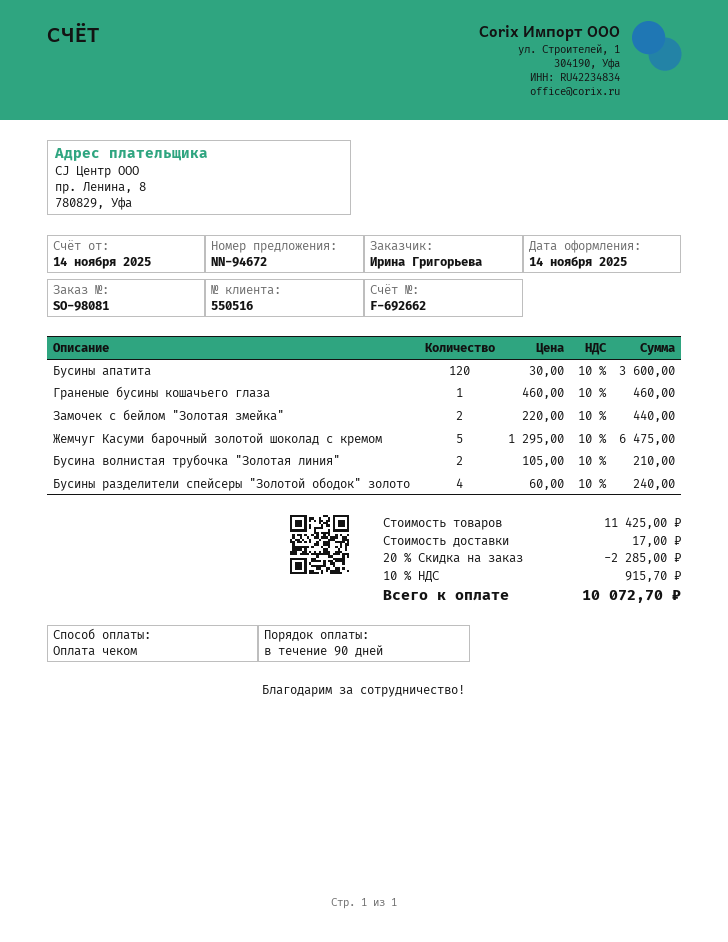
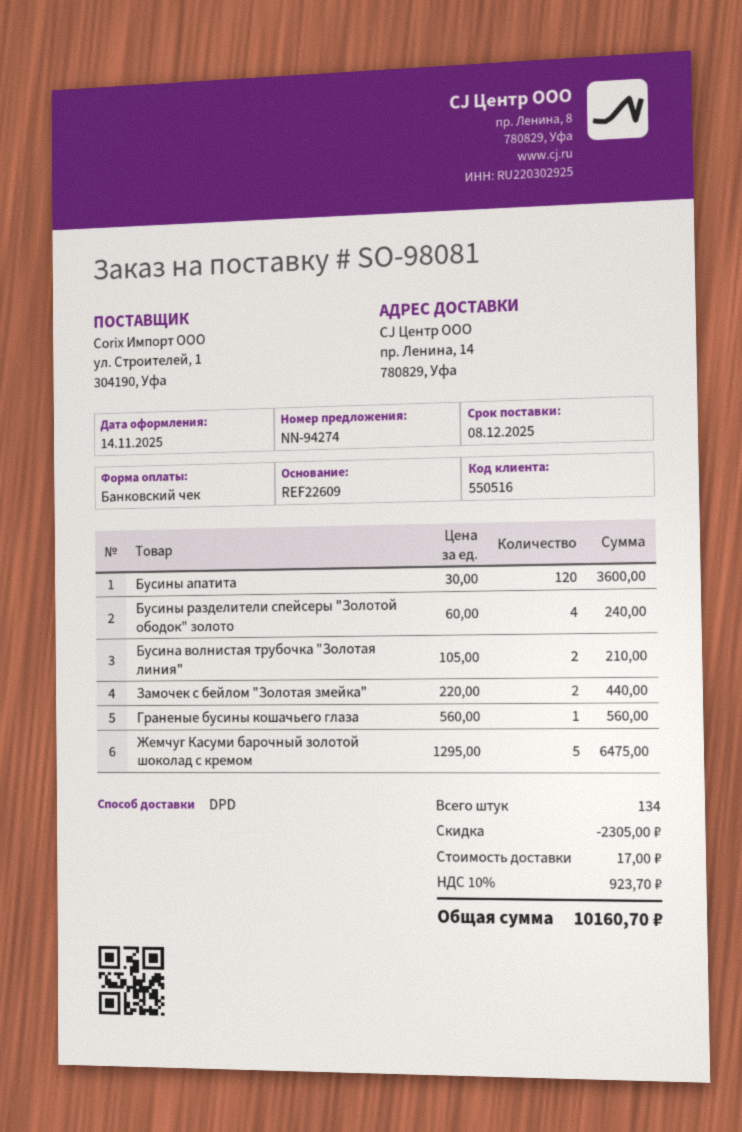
quote number: NN-94672 -> NN-94274
Граненые бусины кошачьего глаза: 1 x 460.00 = 460.00 -> 1 x 560.00 = 560.00
discount: 2285.00 -> 2305.00
tax: 10% = 915.70 -> 10% = 923.70
total: 10072.70 -> 10160.70

